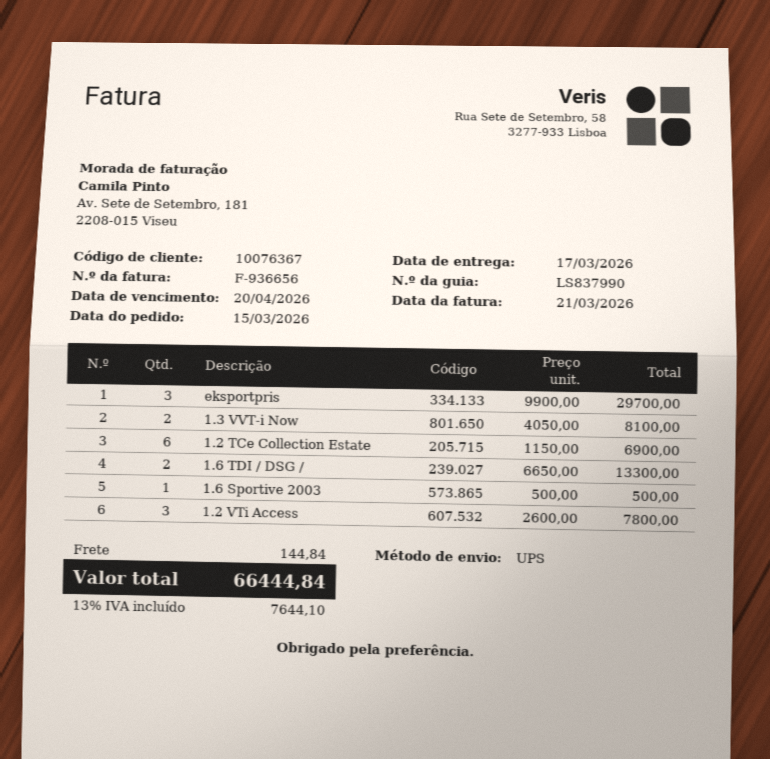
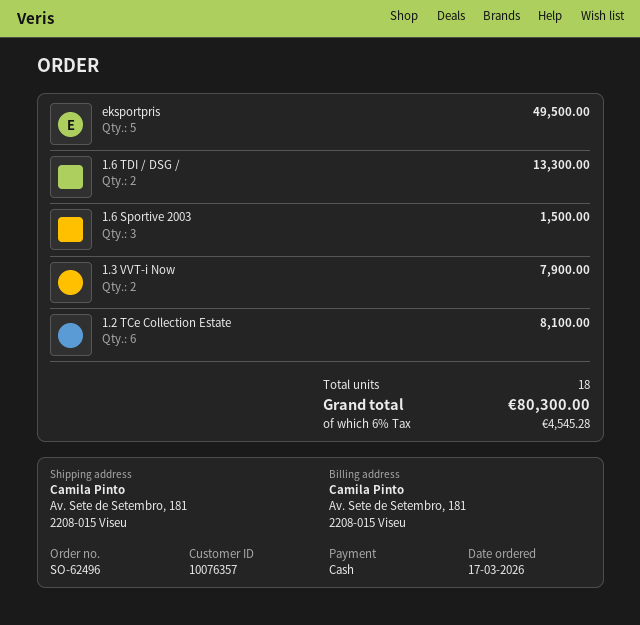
order date: 2026-03-15 -> 2026-03-17
customer number: 10076367 -> 10076357
eksportpris: 3 for 29700.00 -> 5 for 49500.00
1.3 VVT-i Now: 2 for 8100.00 -> 2 for 7900.00
1.2 TCe Collection Estate: 6 for 6900.00 -> 6 for 8100.00
1.6 Sportive 2003: 1 for 500.00 -> 3 for 1500.00
1.2 VTi Access: 3 for 7800.00 -> none
shipping: 144.84 -> none
tax: 13% = 7644.10 -> 6% = 4545.28
total: 66444.84 -> 80300.00

